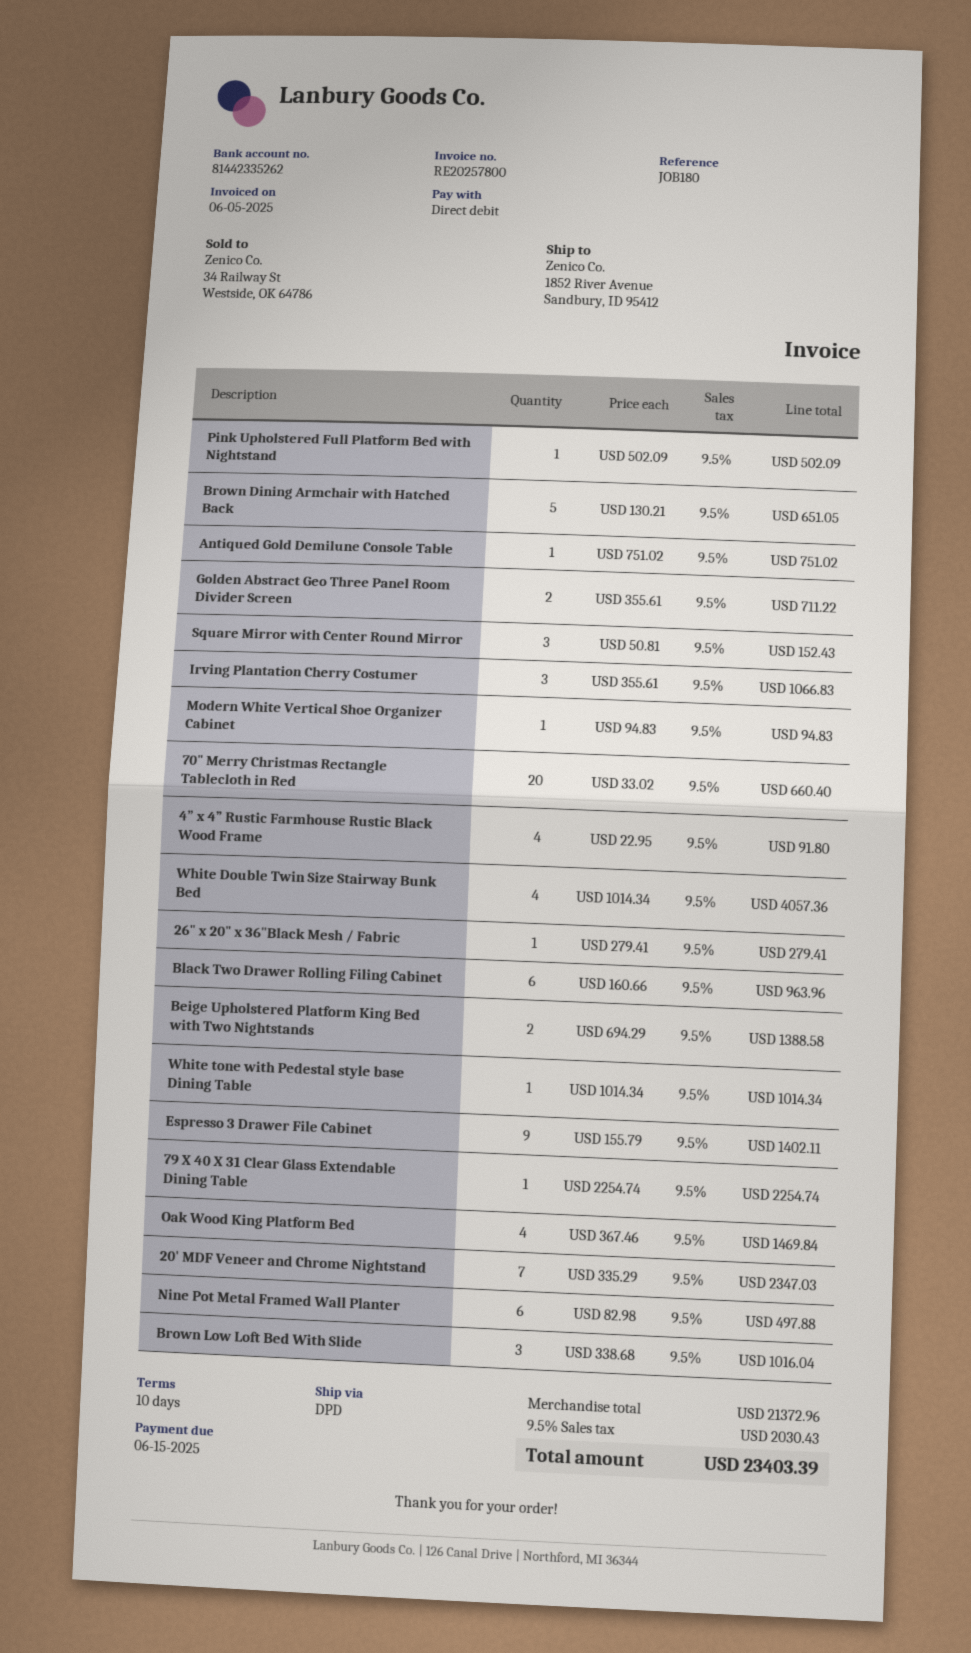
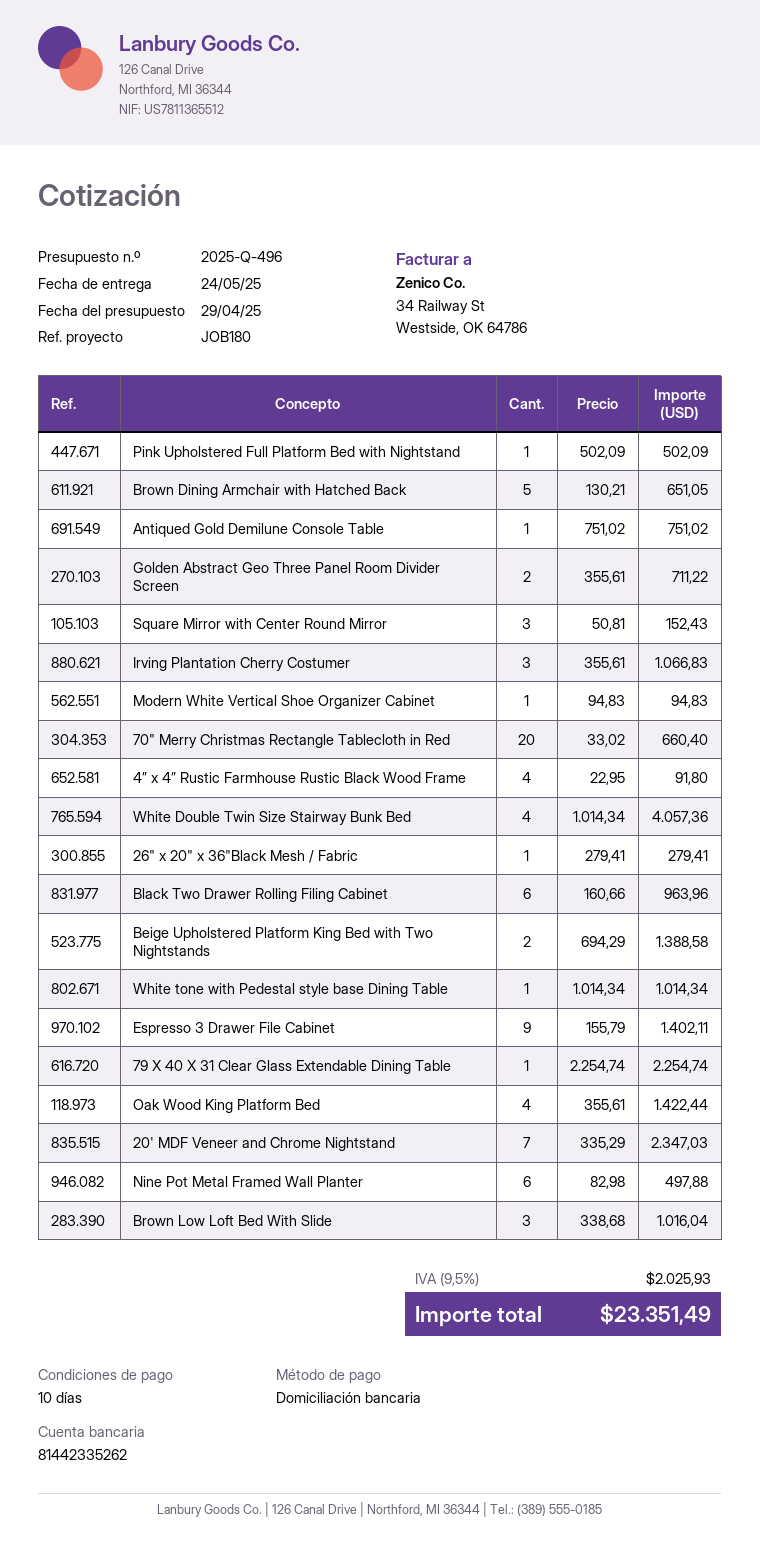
Oak Wood King Platform Bed: 4 x 367.46 = 1469.84 -> 4 x 355.61 = 1422.44
tax: 9.5% = 2030.43 -> 9.5% = 2025.93
total: 23403.39 -> 23351.49

